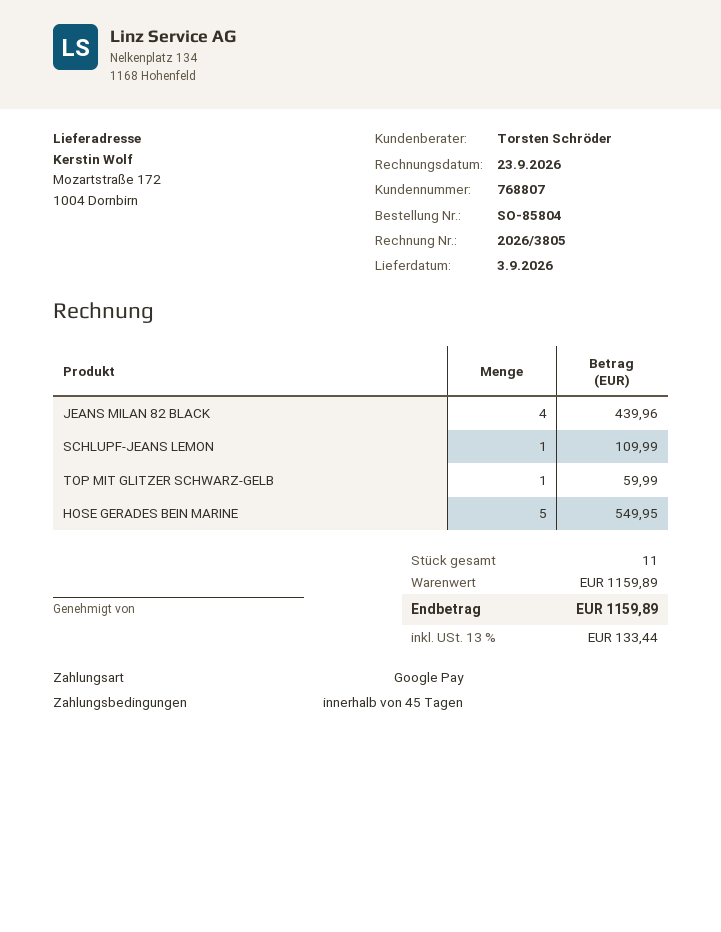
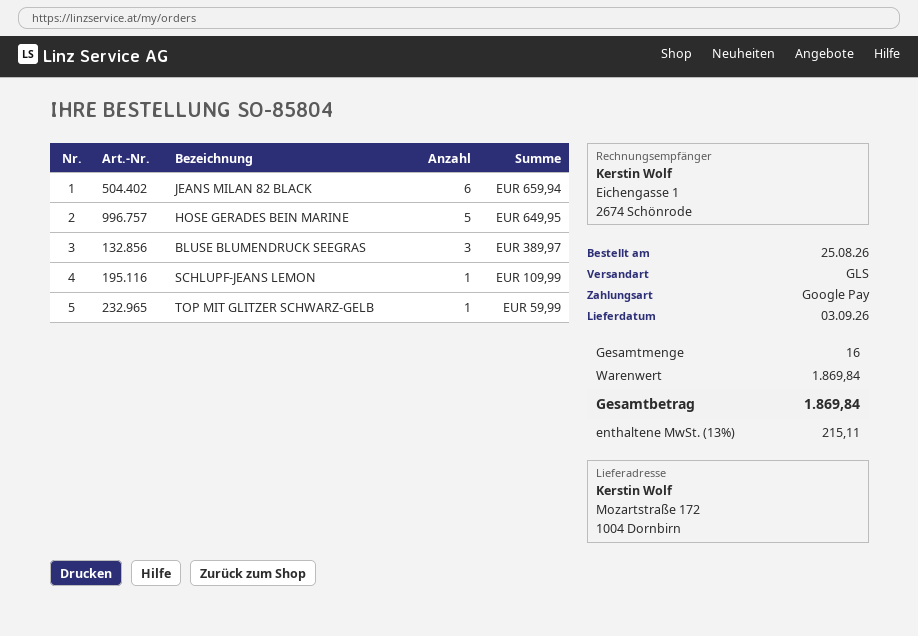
JEANS MILAN 82 BLACK: 4 for 439.96 -> 6 for 659.94
HOSE GERADES BEIN MARINE: 5 for 549.95 -> 5 for 649.95
BLUSE BLUMENDRUCK SEEGRAS: none -> 3 for 389.97
total quantity: 11 -> 16
subtotal: 1159.89 -> 1869.84
tax: 13% = 133.44 -> 13% = 215.11
total: 1159.89 -> 1869.84

